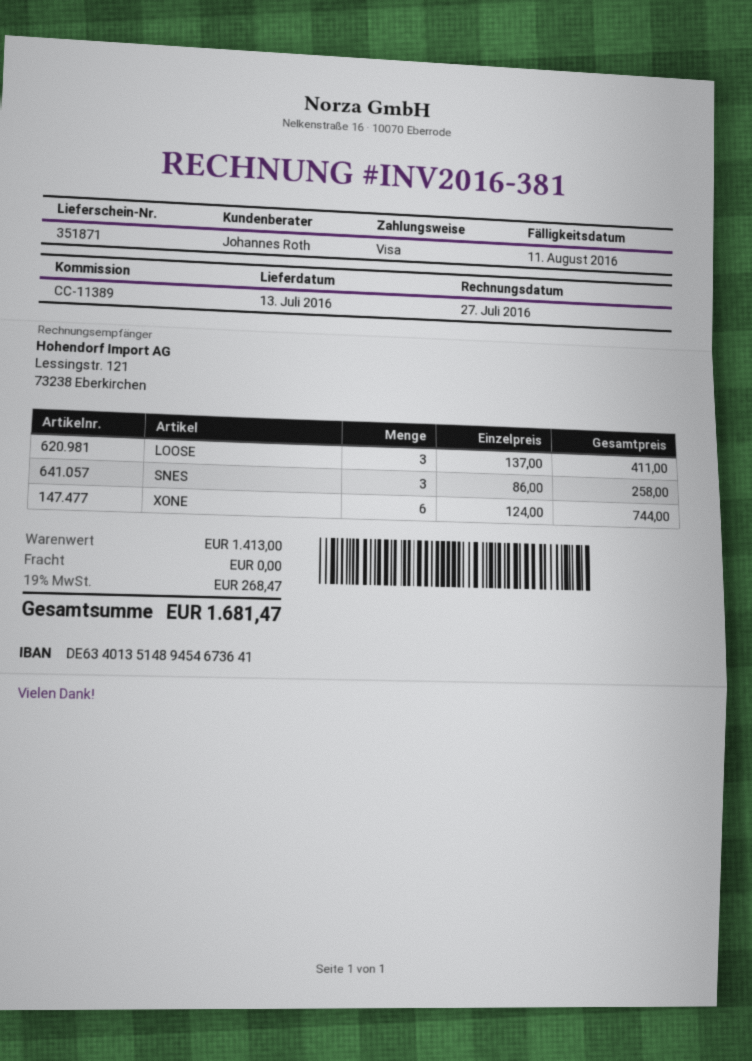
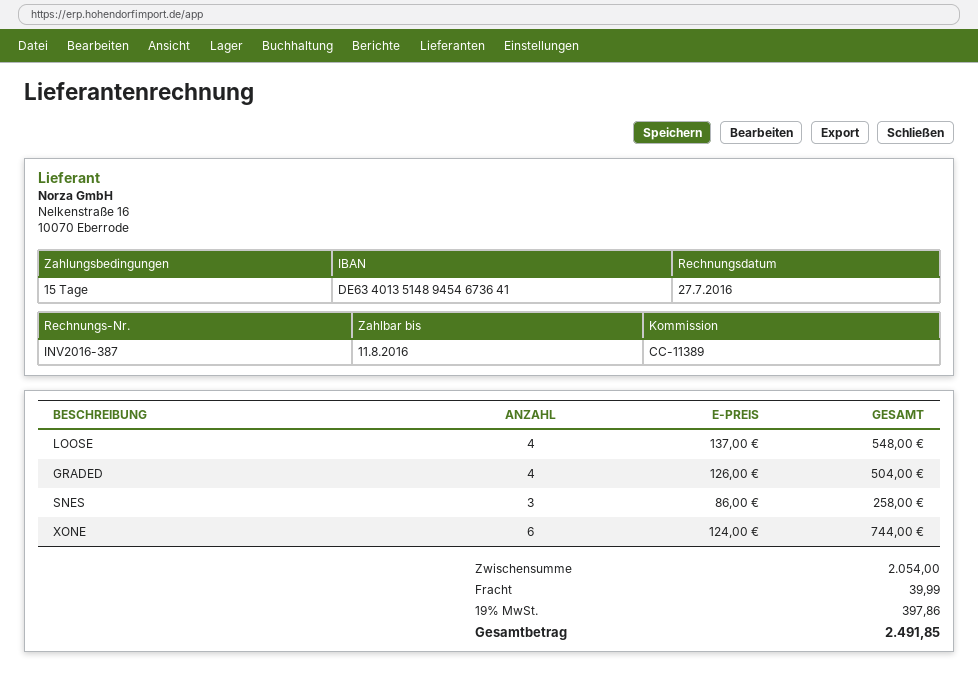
invoice number: INV2016-381 -> INV2016-387
LOOSE: 3 x 137.00 = 411.00 -> 4 x 137.00 = 548.00
GRADED: none -> 4 x 126.00 = 504.00
subtotal: 1413.00 -> 2054.00
shipping: 0.00 -> 39.99
tax: 19% = 268.47 -> 19% = 397.86
total: 1681.47 -> 2491.85

